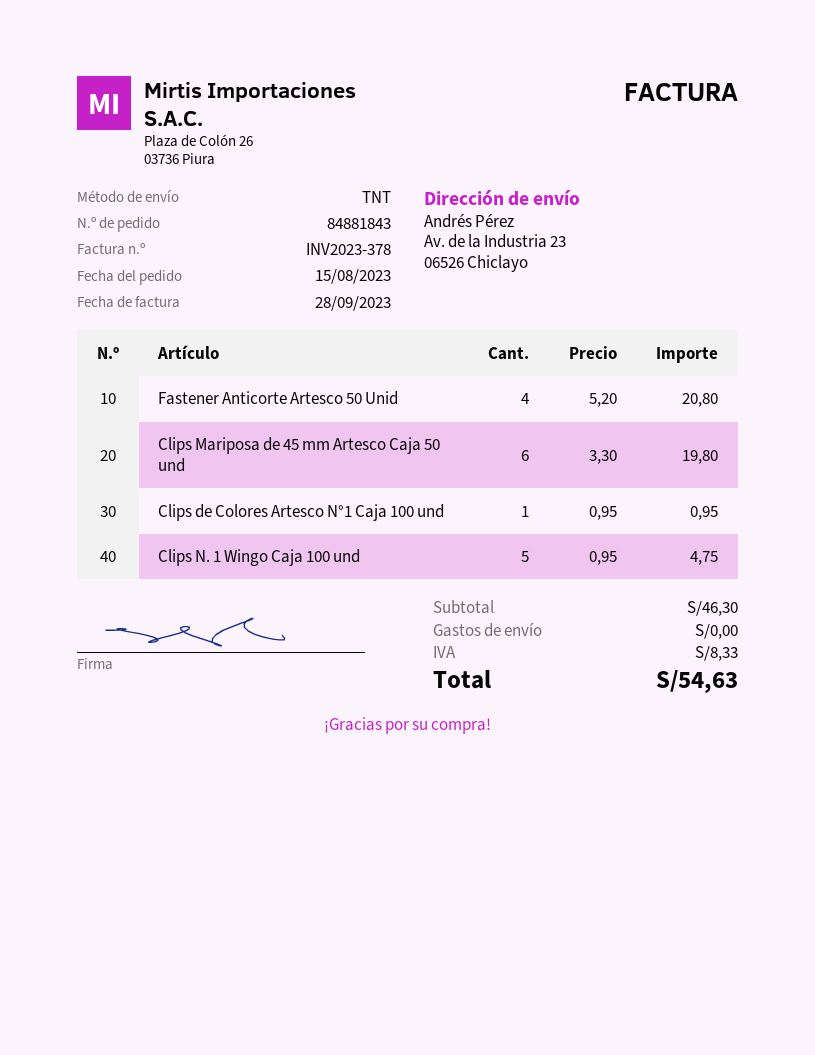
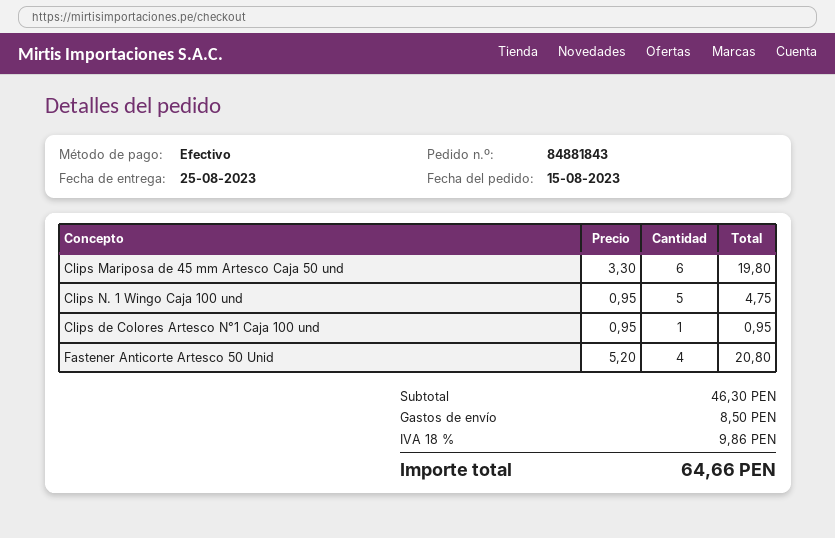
shipping: 0.00 -> 8.50
tax: 8.33 -> 9.86
total: 54.63 -> 64.66

